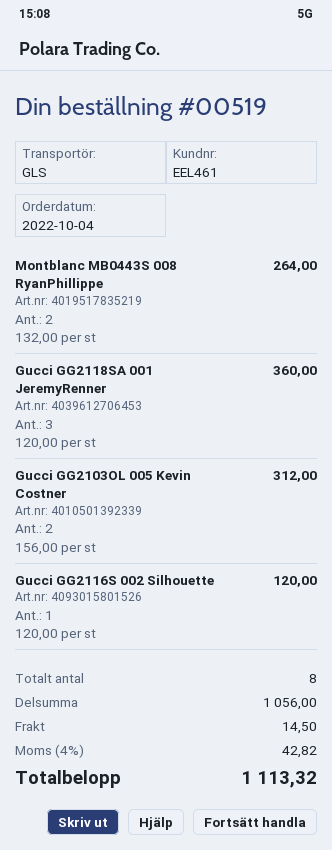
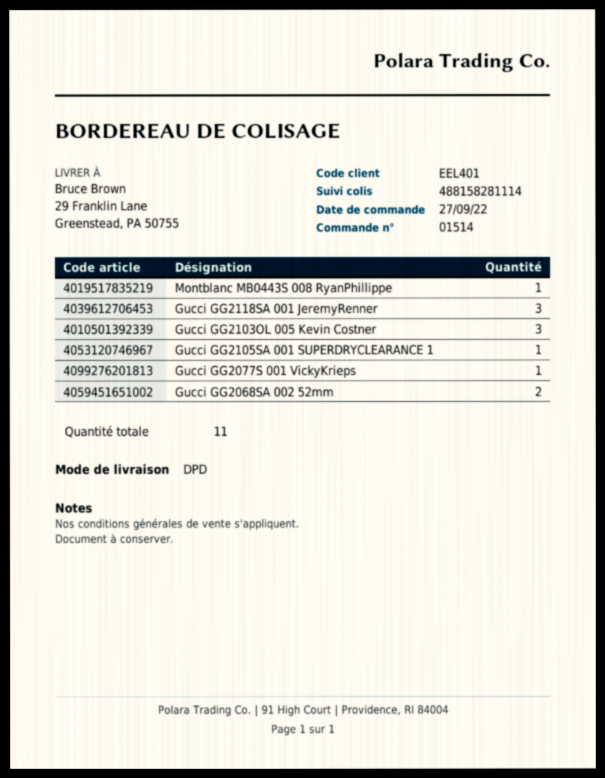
order number: 00519 -> 01514
order date: 2022-10-04 -> 2022-09-27
customer number: EEL461 -> EEL401
shipping method: GLS -> DPD
Montblanc MB0443S 008 RyanPhillippe: 2 -> 1
Gucci GG2103OL 005 Kevin Costner: 2 -> 3
Gucci GG2116S 002 Silhouette: 1 -> none
Gucci GG2105SA 001 SUPERDRYCLEARANCE 1: none -> 1
Gucci GG2077S 001 VickyKrieps: none -> 1
Gucci GG2068SA 002 52mm: none -> 2
total quantity: 8 -> 11

